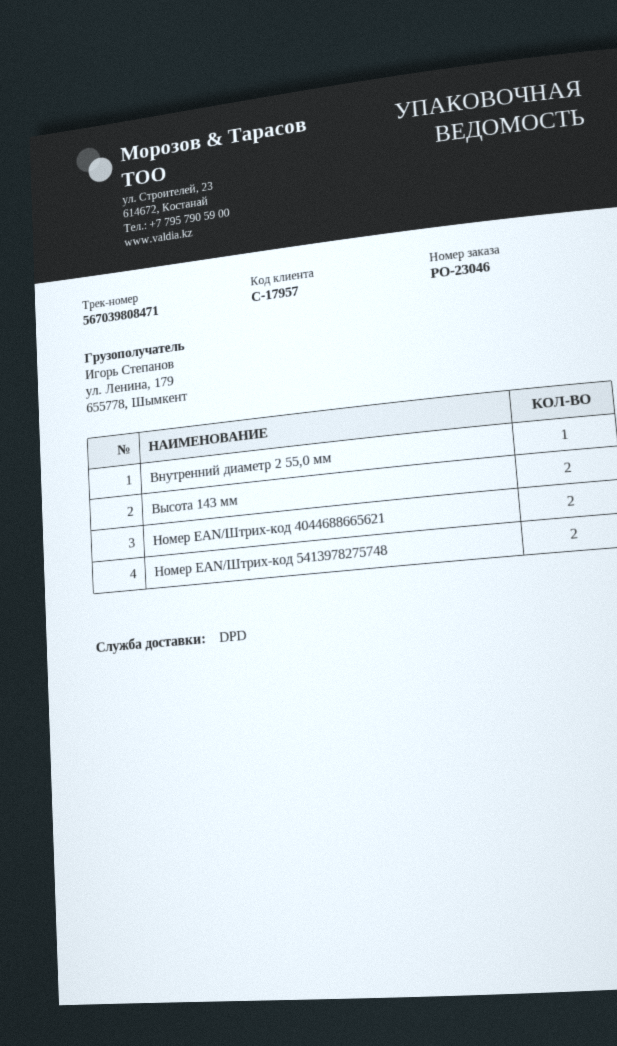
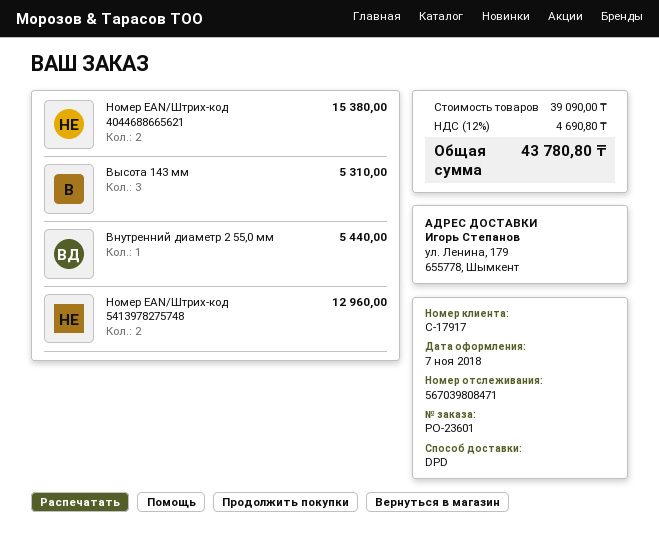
order number: PO-23046 -> PO-23601
customer number: C-17957 -> C-17917
Высота 143 мм: 2 -> 3

